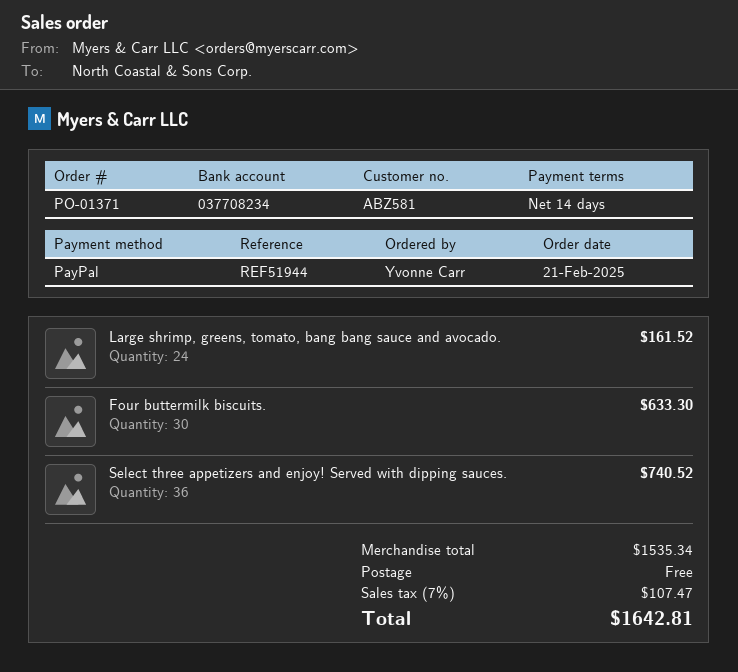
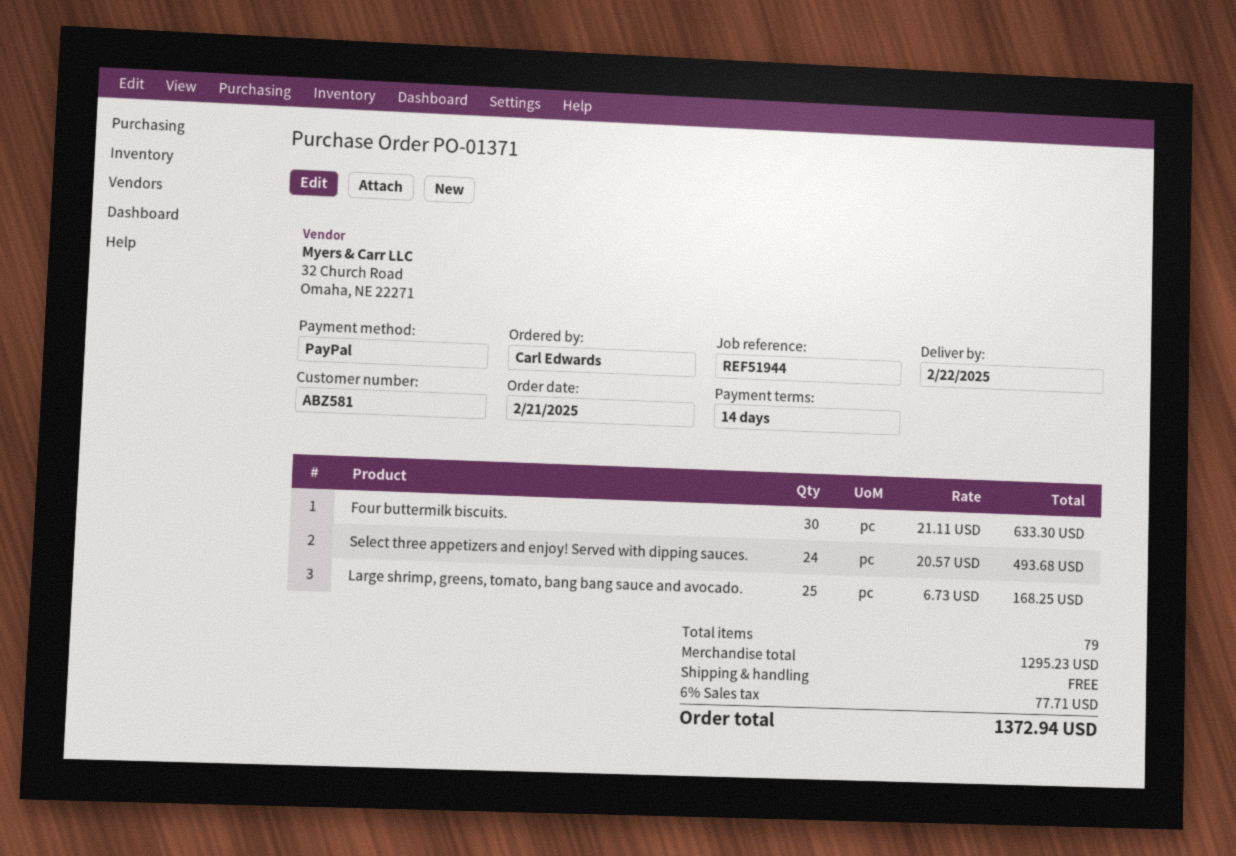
ordered by: Yvonne Carr -> Carl Edwards
Large shrimp, greens, tomato, bang bang sauce and avocado.: 24 for 161.52 -> 25 for 168.25
Select three appetizers and enjoy! Served with dipping sauces.: 36 for 740.52 -> 24 for 493.68
subtotal: 1535.34 -> 1295.23
tax: 7% = 107.47 -> 6% = 77.71
total: 1642.81 -> 1372.94

